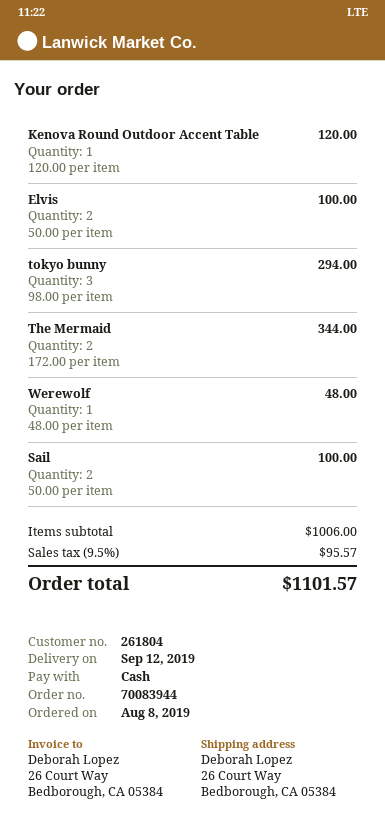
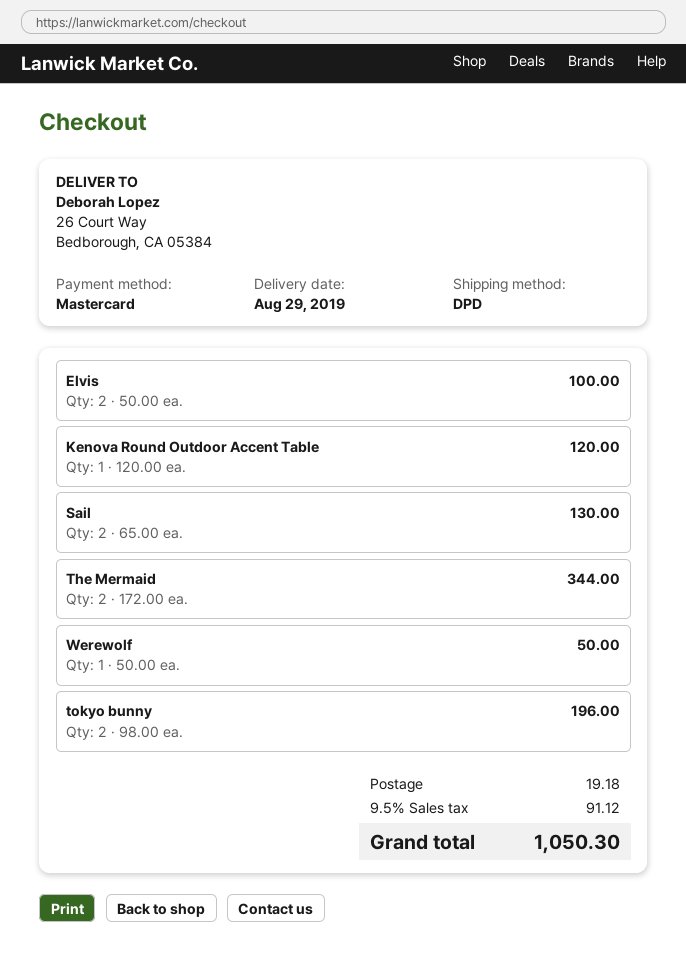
delivery date: 2019-09-12 -> 2019-08-29
payment method: cash -> Mastercard
tokyo bunny: 3 x 98.00 = 294.00 -> 2 x 98.00 = 196.00
Werewolf: 1 x 48.00 = 48.00 -> 1 x 50.00 = 50.00
Sail: 2 x 50.00 = 100.00 -> 2 x 65.00 = 130.00
shipping: none -> 19.18
tax: 9.5% = 95.57 -> 9.5% = 91.12
total: 1101.57 -> 1050.30

